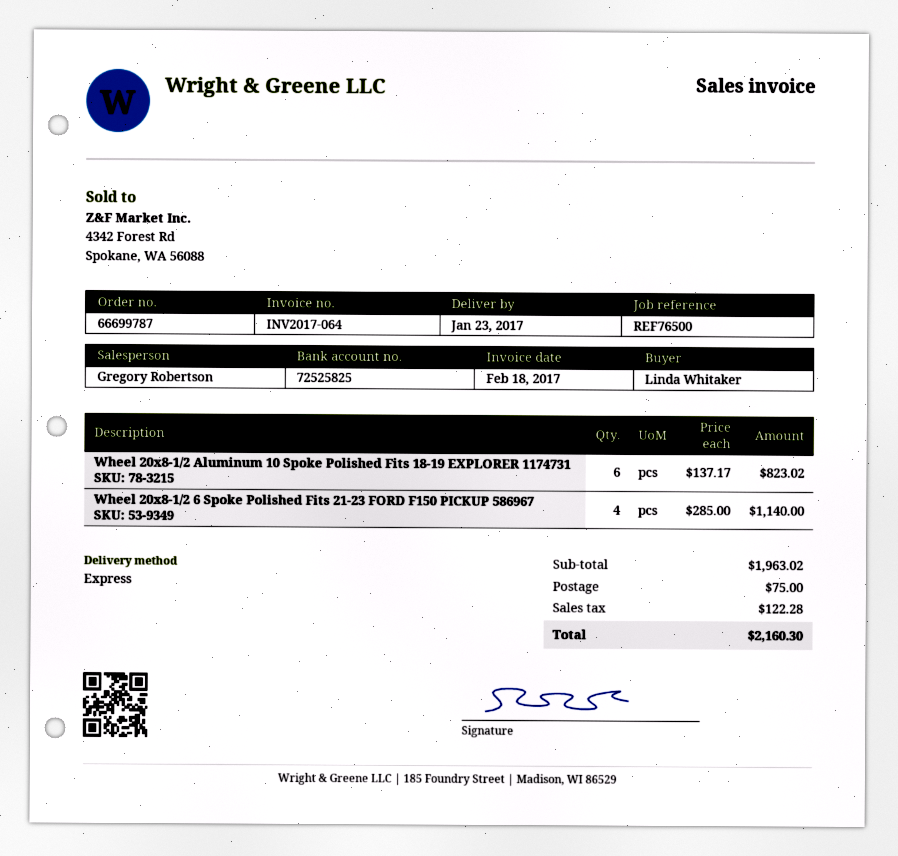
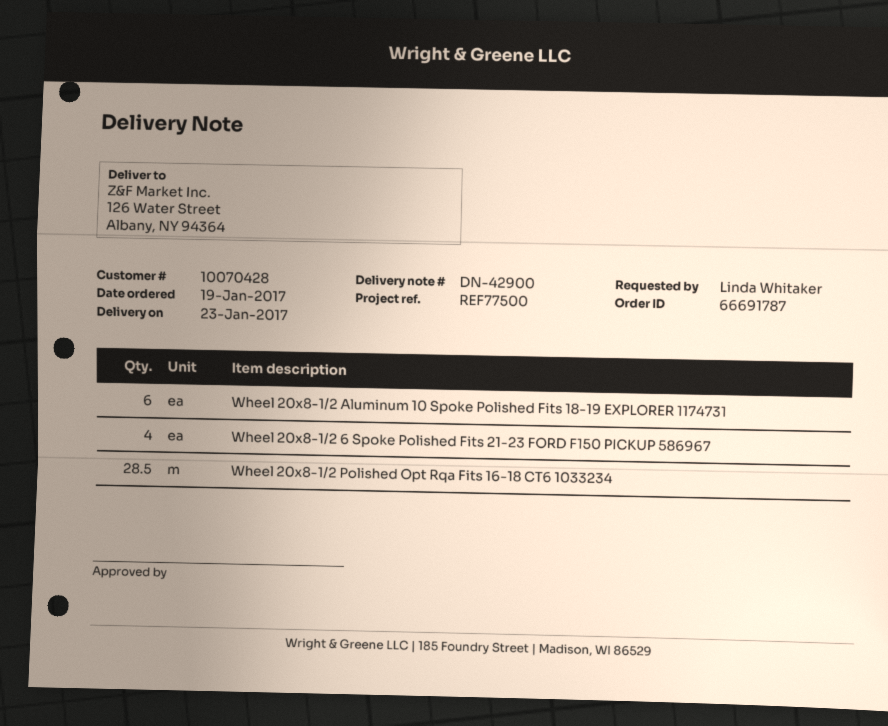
order number: 66699787 -> 66691787
reference: REF76500 -> REF77500
Wheel 20x8-1/2 Polished Opt Rqa Fits 16-18 CT6 1033234: none -> 28.5

